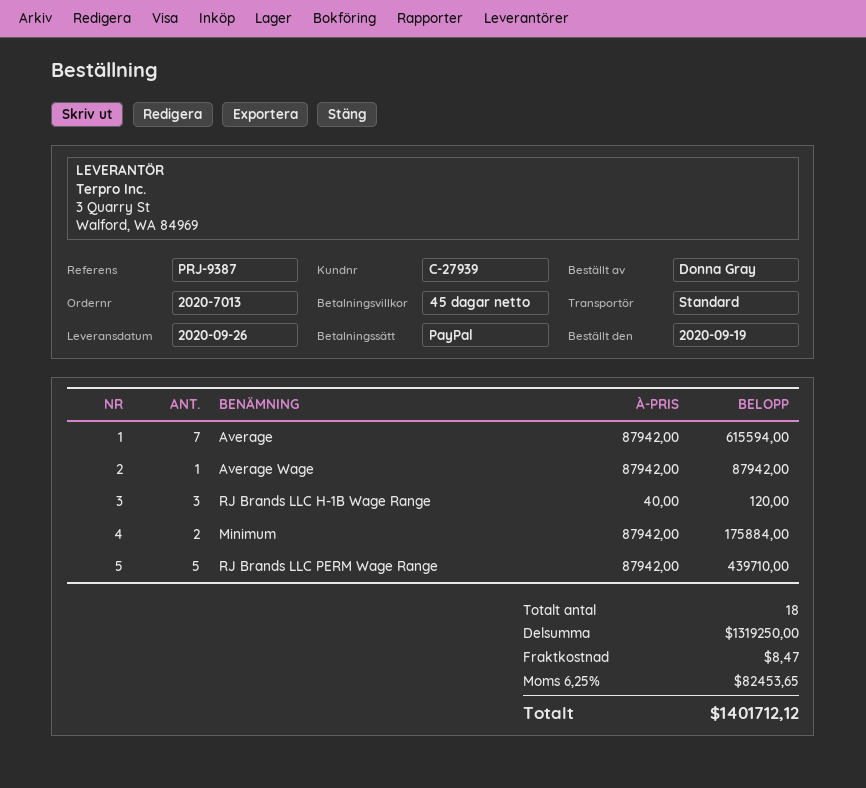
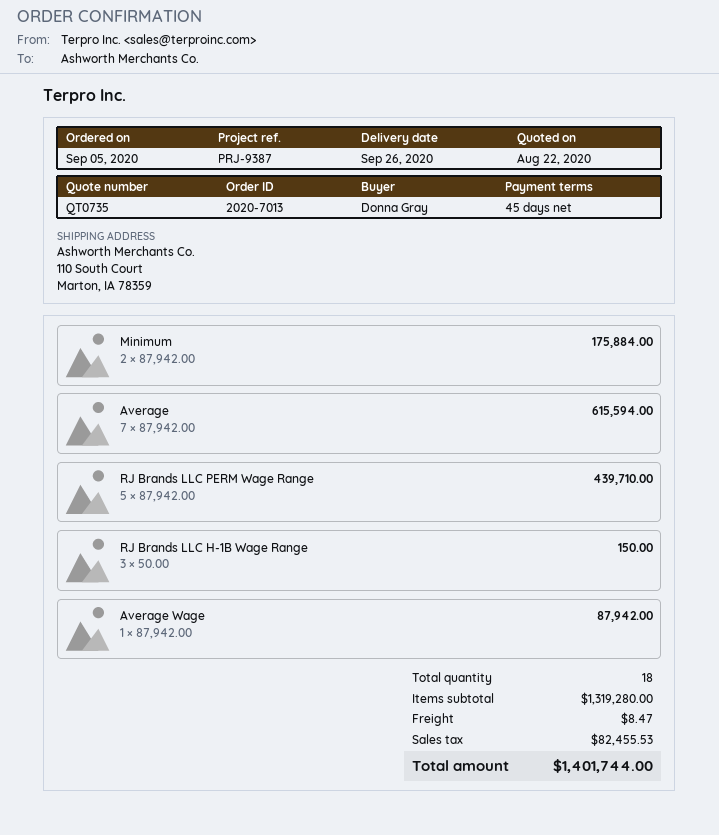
order date: 2020-09-19 -> 2020-09-05
RJ Brands LLC H-1B Wage Range: 3 x 40.00 = 120.00 -> 3 x 50.00 = 150.00
subtotal: 1319250.00 -> 1319280.00
tax: 82453.65 -> 82455.53
total: 1401712.12 -> 1401744.00

